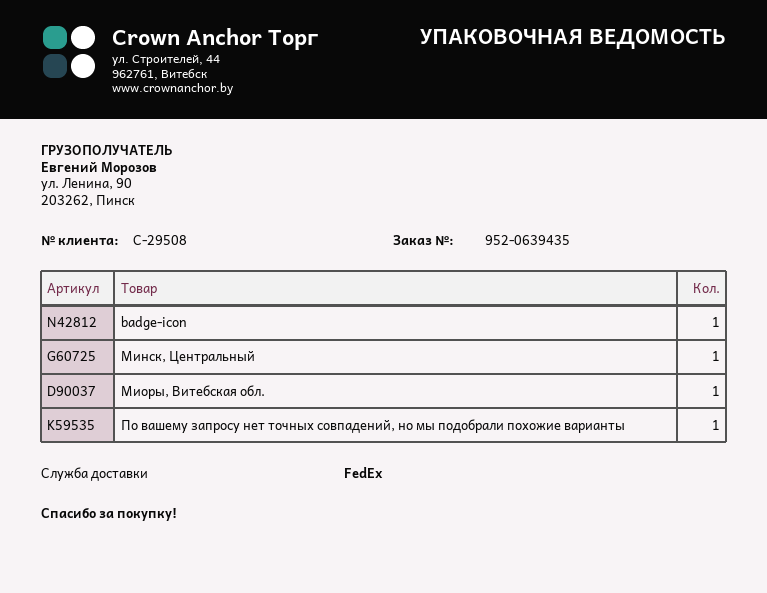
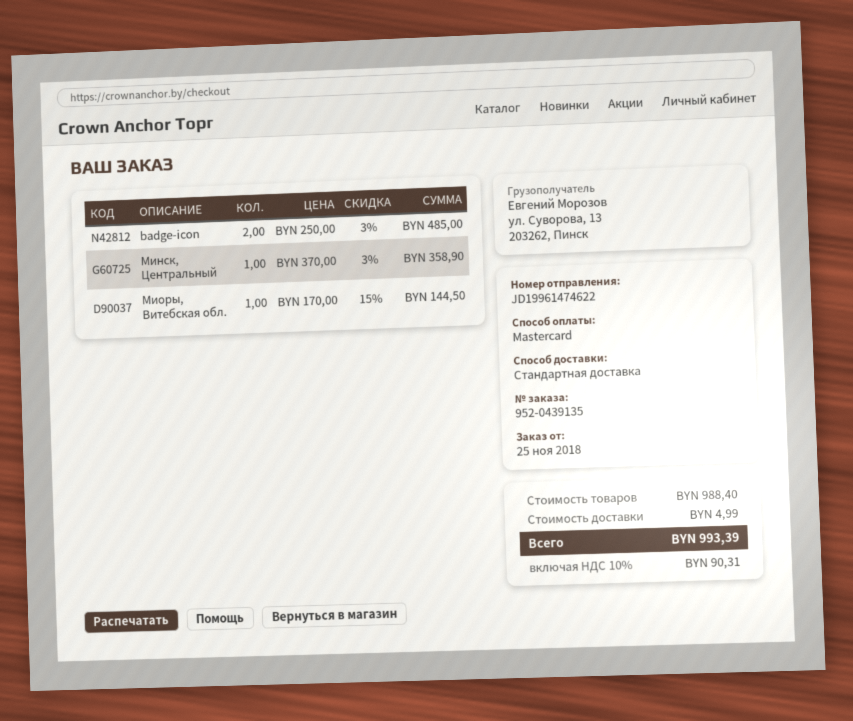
order number: 952-0639435 -> 952-0439135
shipping method: FedEx -> standard
ship to: ул. Ленина, 90, 203262, Пинск -> ул. Суворова, 13, 203262, Пинск
badge-icon: 1 -> 2
По вашему запросу нет точных совпадений, но мы подобрали похожие варианты: 1 -> none

